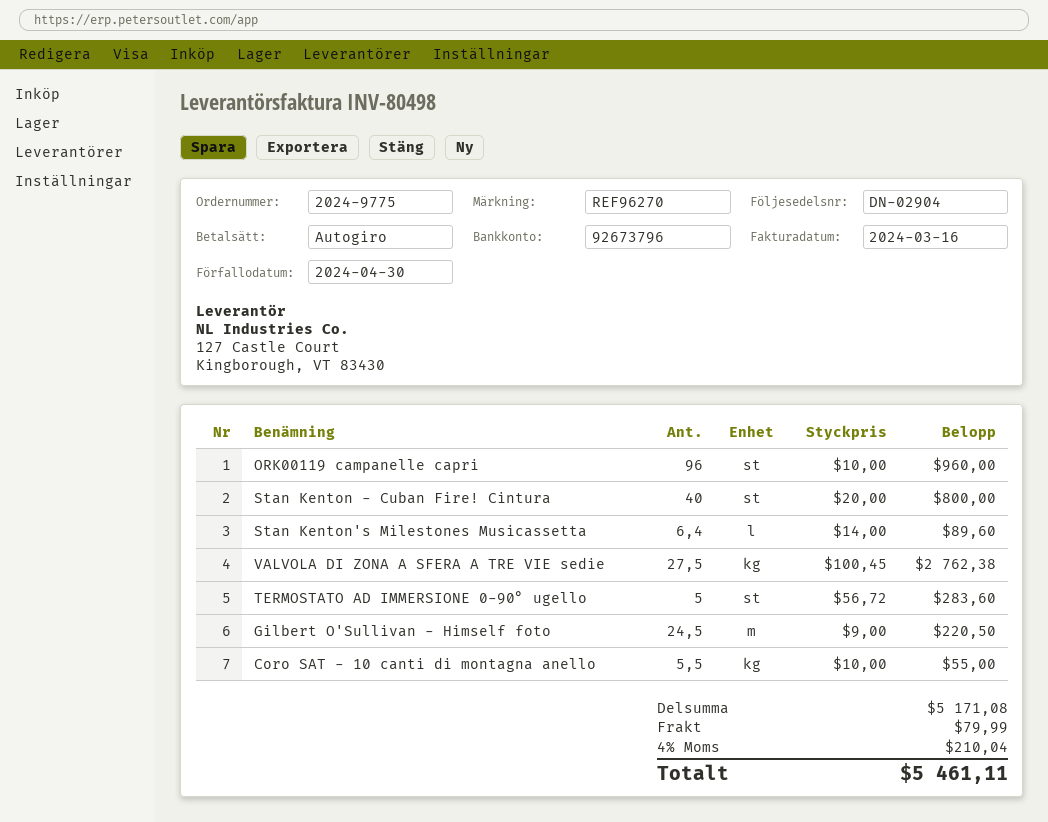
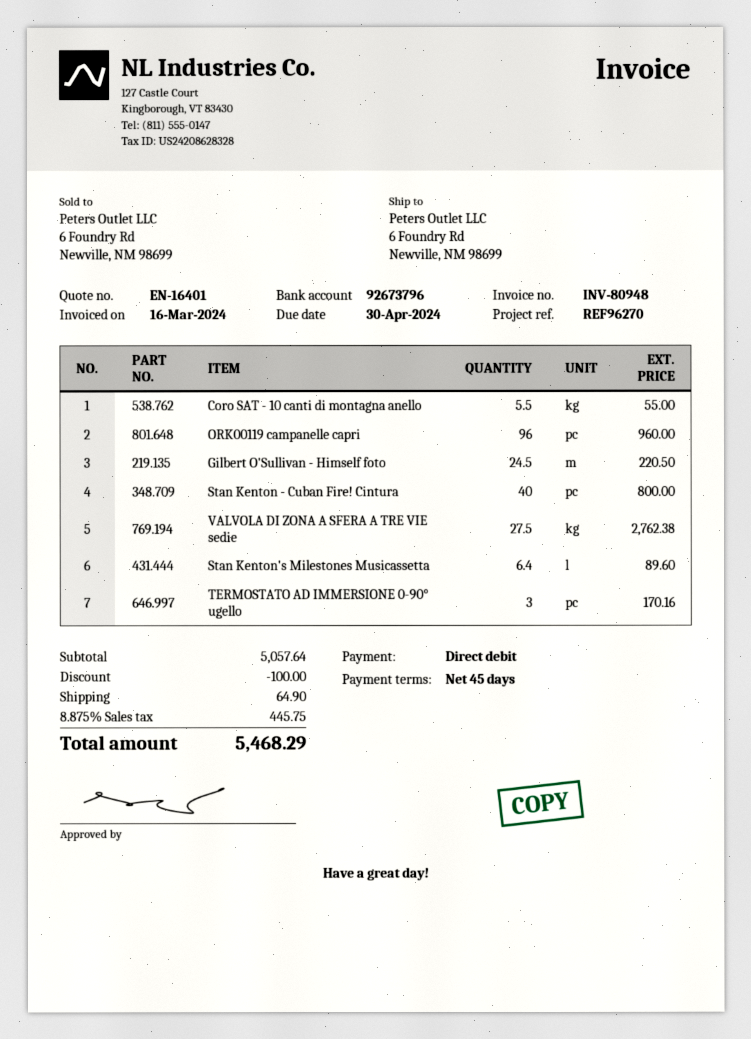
invoice number: INV-80498 -> INV-80948
TERMOSTATO AD IMMERSIONE 0-90° ugello: 5 for 283.60 -> 3 for 170.16
subtotal: 5171.08 -> 5057.64
discount: none -> 100.00
shipping: 79.99 -> 64.90
tax: 4% = 210.04 -> 8.875% = 445.75
total: 5461.11 -> 5468.29

